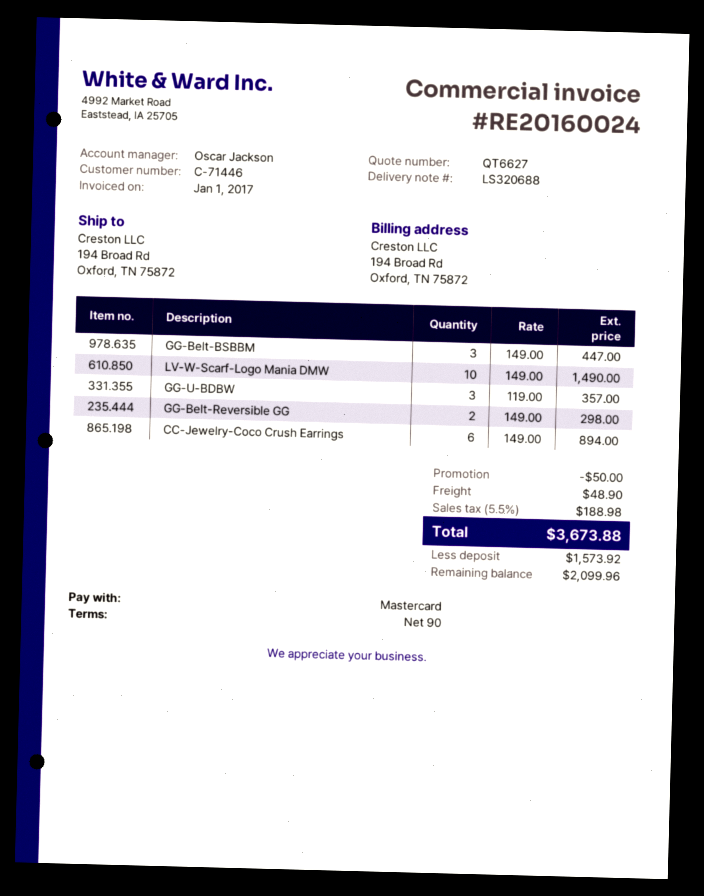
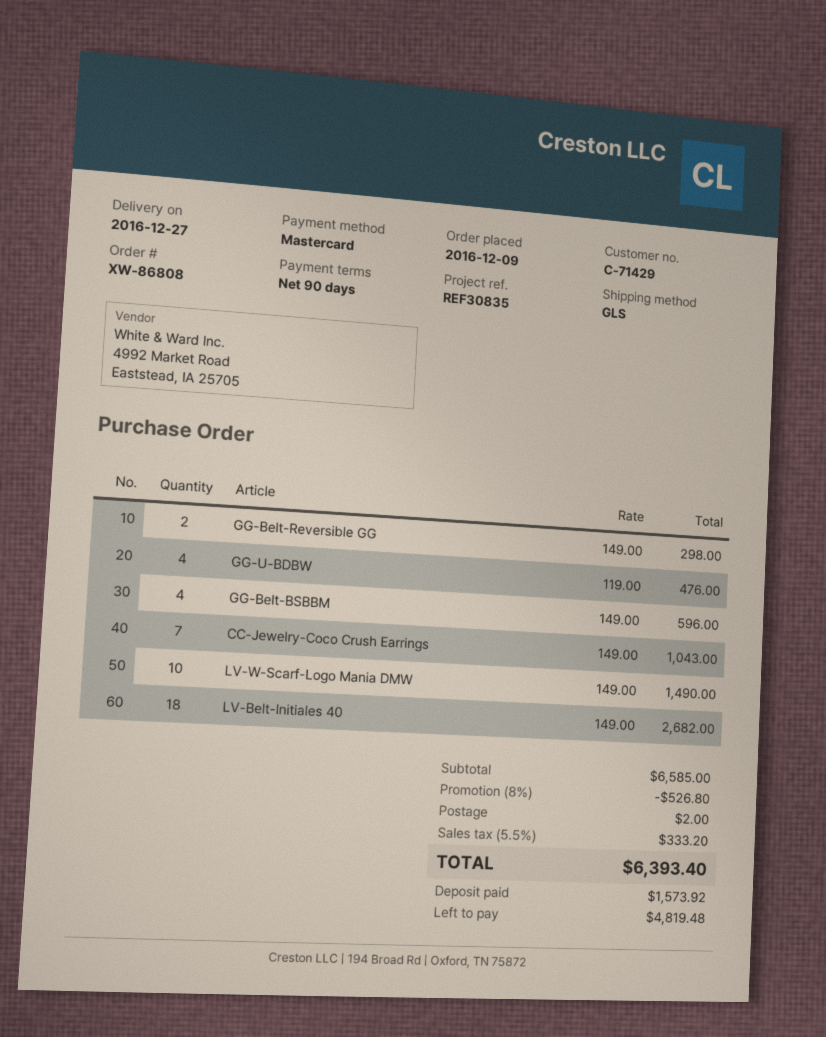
customer number: C-71446 -> C-71429
GG-Belt-BSBBM: 3 x 149.00 = 447.00 -> 4 x 149.00 = 596.00
GG-U-BDBW: 3 x 119.00 = 357.00 -> 4 x 119.00 = 476.00
CC-Jewelry-Coco Crush Earrings: 6 x 149.00 = 894.00 -> 7 x 149.00 = 1043.00
LV-Belt-Initiales 40: none -> 18 x 149.00 = 2682.00
discount: 50.00 -> 526.80
shipping: 48.90 -> 2.00
tax: 5.5% = 188.98 -> 5.5% = 333.20
total: 3673.88 -> 6393.40
balance: 2099.96 -> 4819.48

